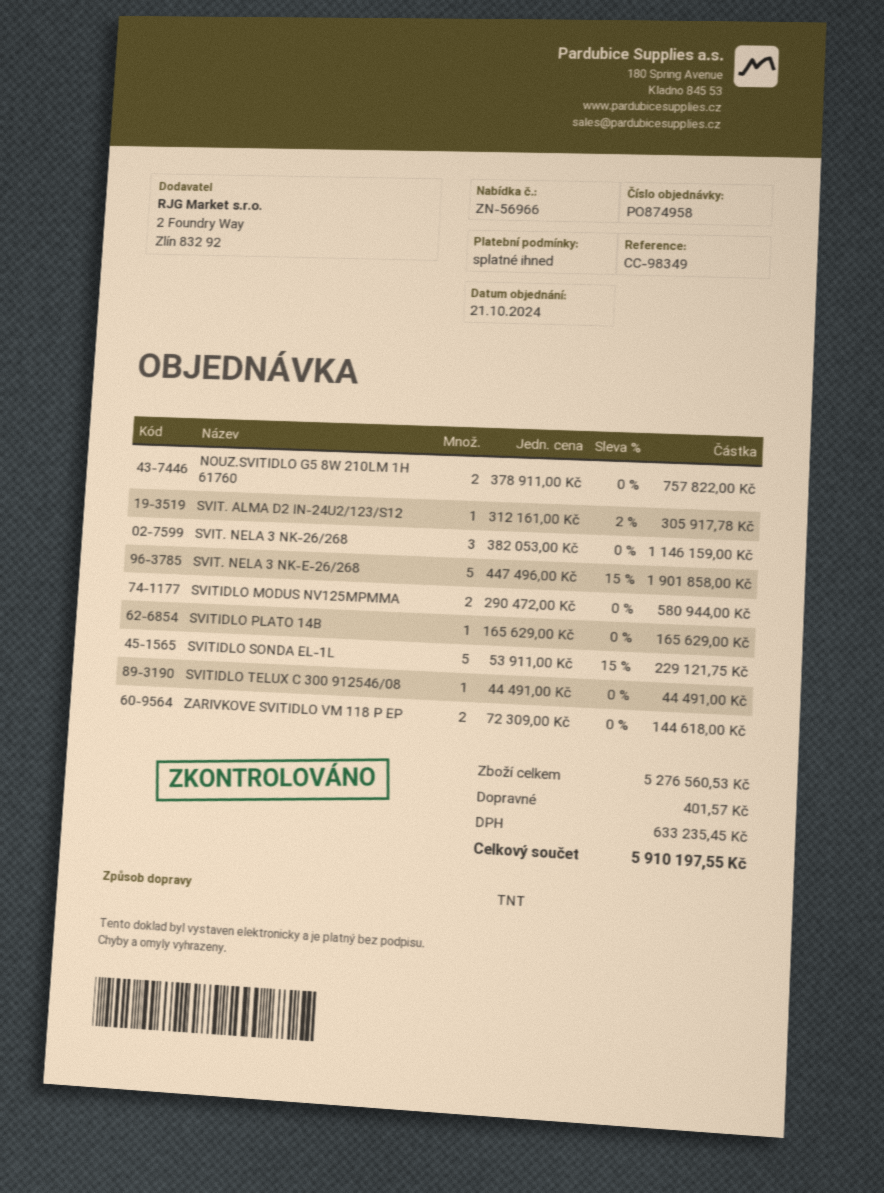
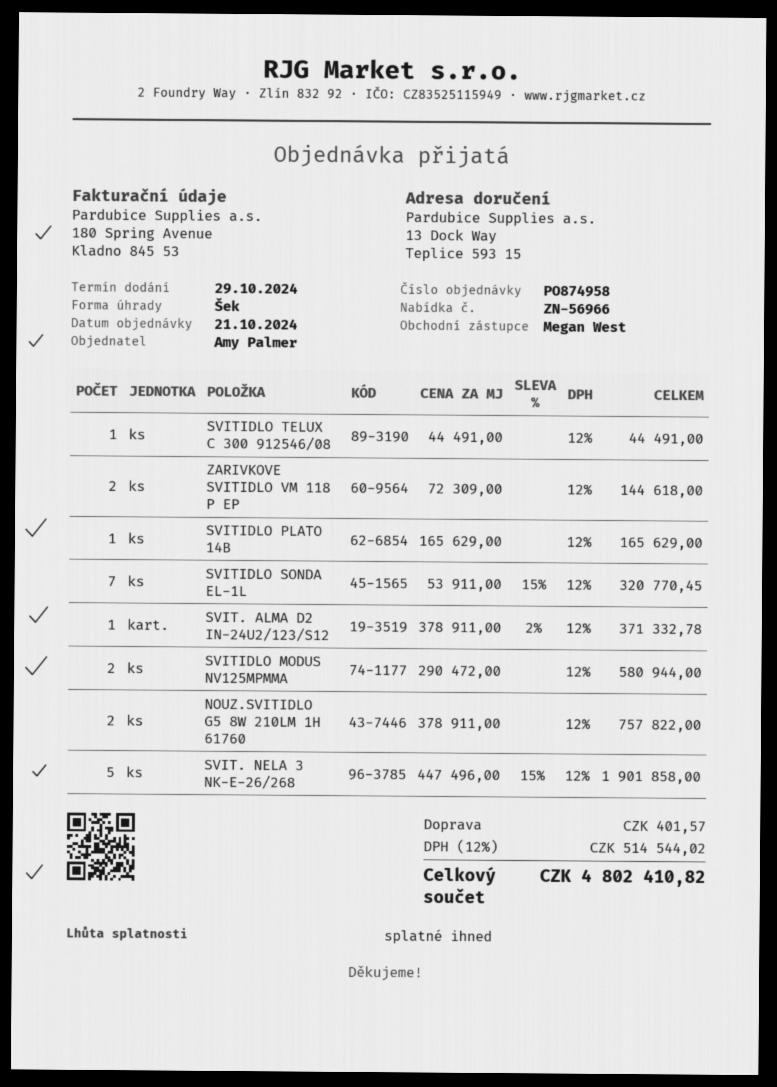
SVIT. ALMA D2 IN-24U2/123/S12: 1 x 312161.00 - 2% = 305917.78 -> 1 x 378911.00 - 2% = 371332.78
SVIT. NELA 3 NK-26/268: 3 x 382053.00 = 1146159.00 -> none
SVITIDLO SONDA EL-1L: 5 x 53911.00 - 15% = 229121.75 -> 7 x 53911.00 - 15% = 320770.45
tax: 633235.45 -> 514544.02
total: 5910197.55 -> 4802410.82

